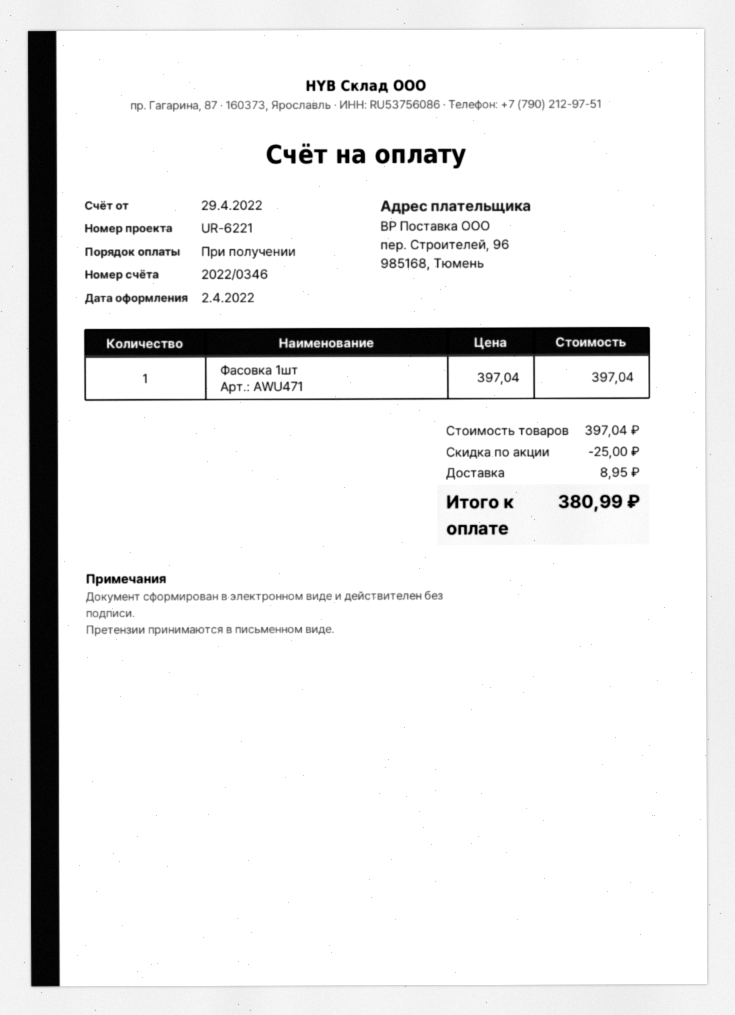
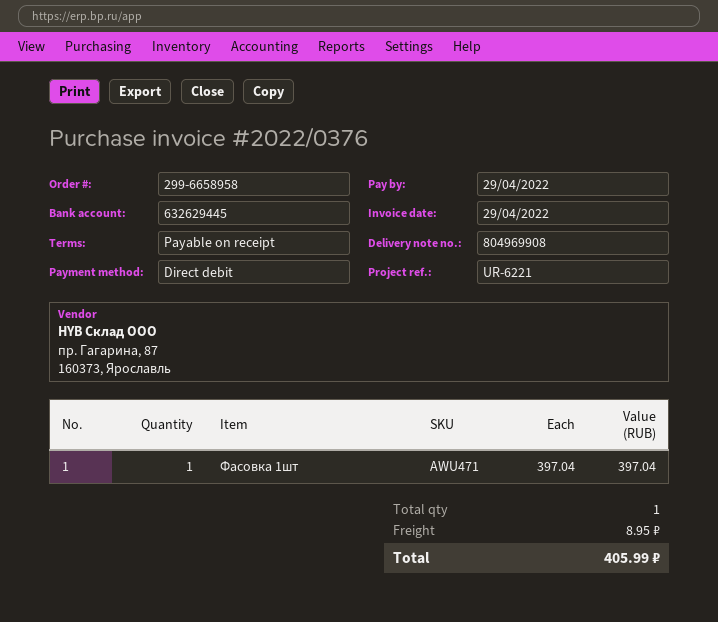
invoice number: 2022/0346 -> 2022/0376
discount: 25.00 -> none
total: 380.99 -> 405.99

